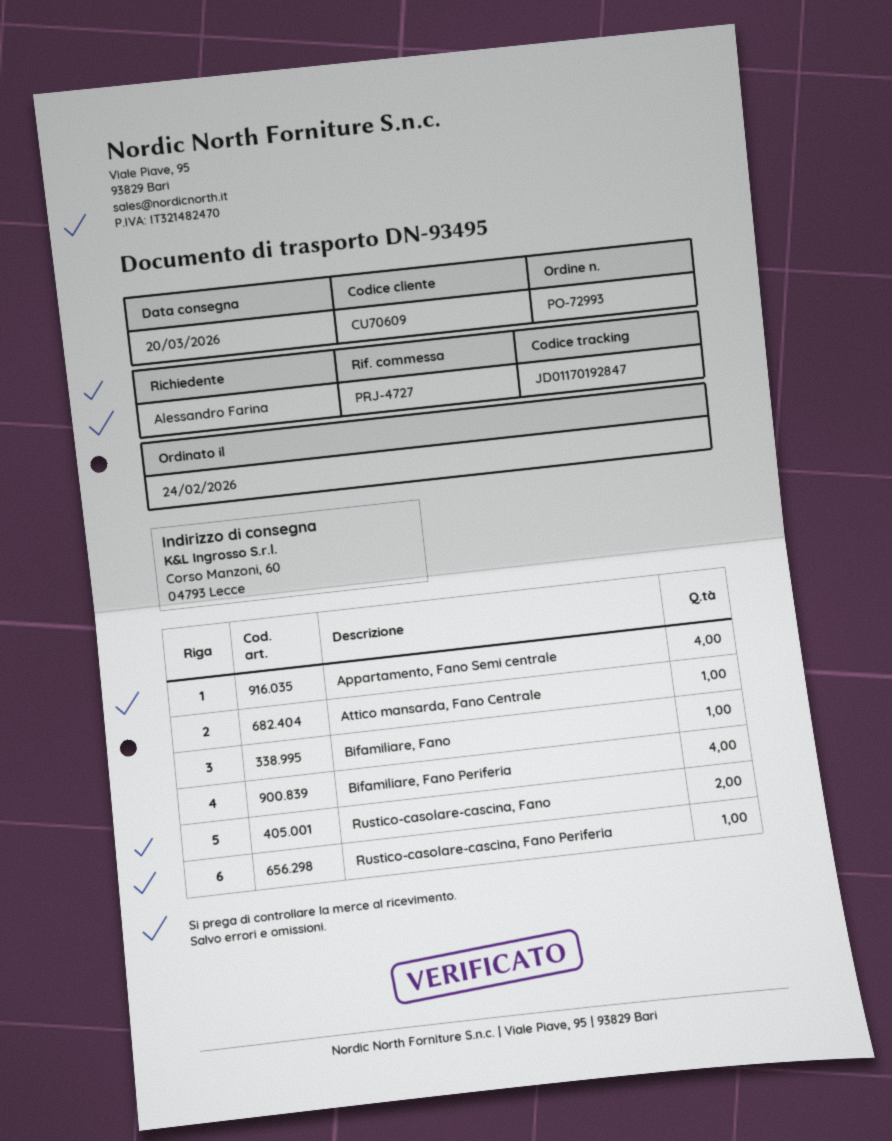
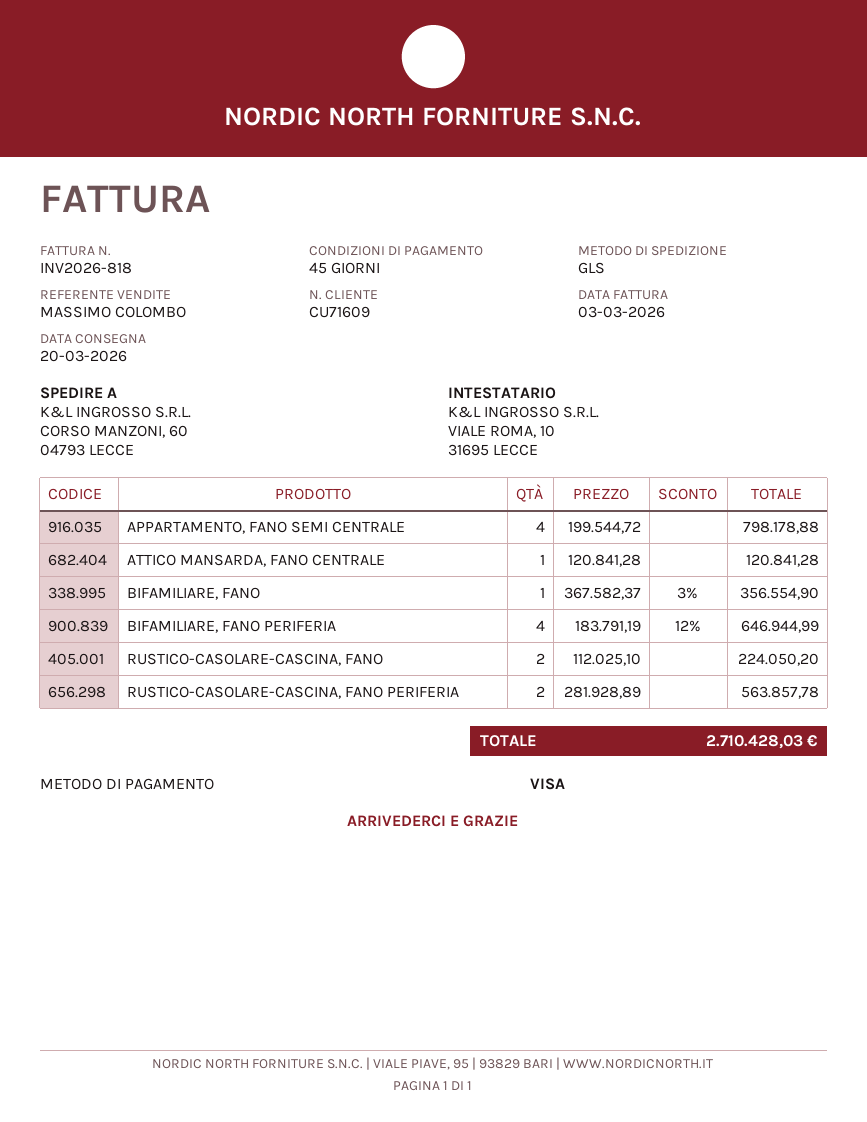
customer number: CU70609 -> CU71609
Rustico-casolare-cascina, Fano Periferia: 1 -> 2

